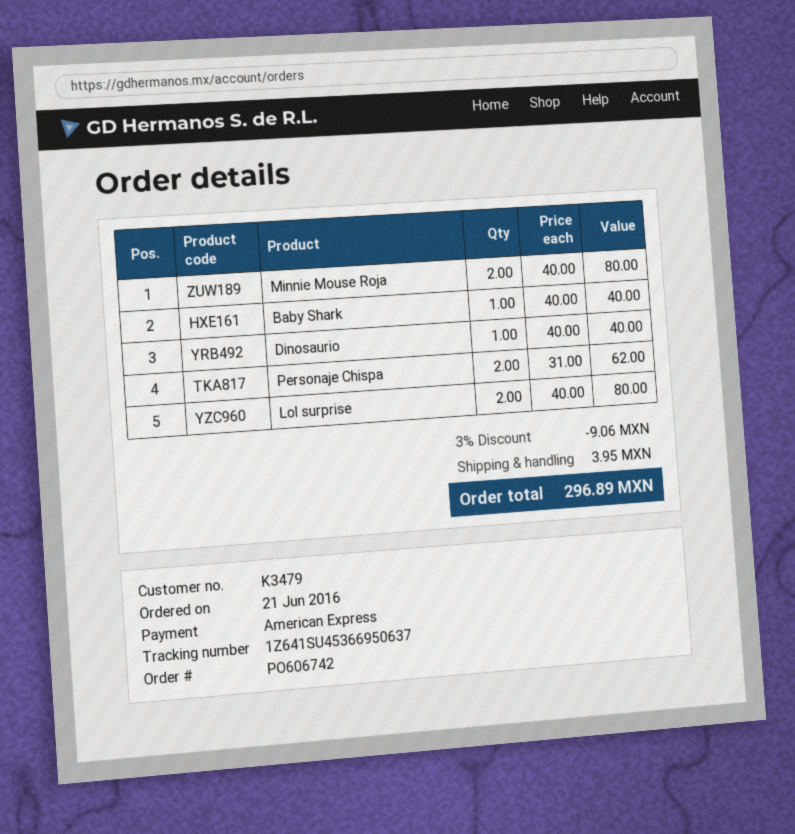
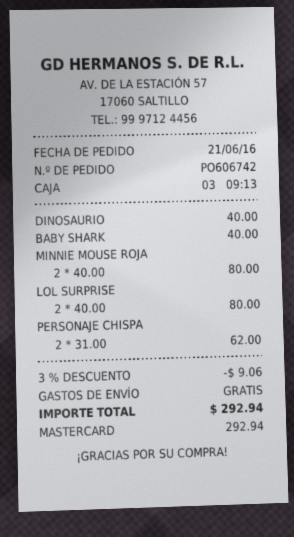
payment method: American Express -> Mastercard
shipping: 3.95 -> 0.00
total: 296.89 -> 292.94

